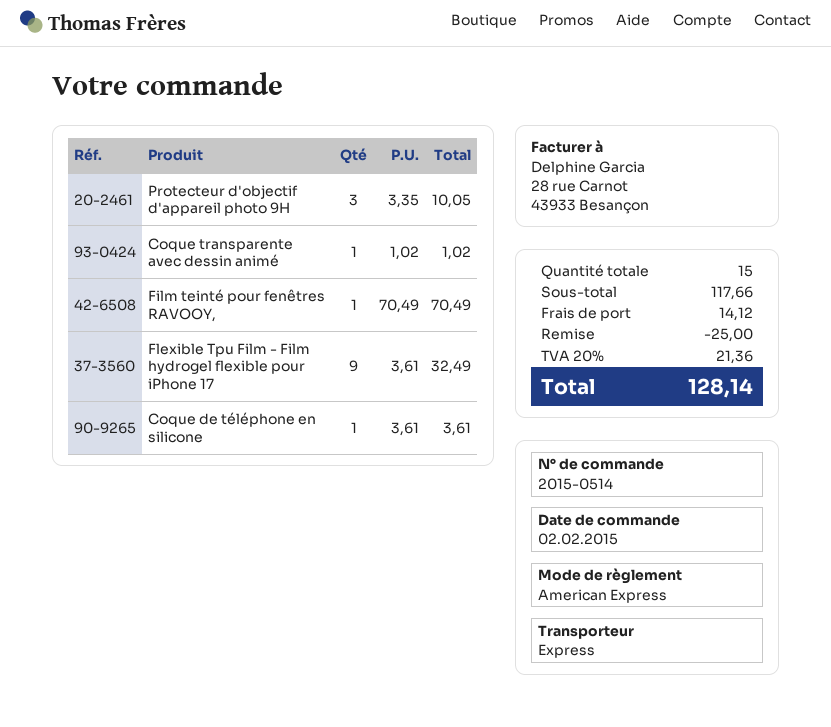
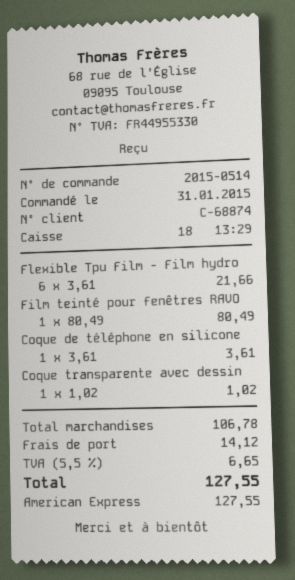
order date: 2015-02-02 -> 2015-01-31
Protecteur d'objectif d'appareil photo 9H: 3 x 3.35 = 10.05 -> none
Film teinté pour fenêtres RAVOOY,: 1 x 70.49 = 70.49 -> 1 x 80.49 = 80.49
Flexible Tpu Film - Film hydrogel flexible pour iPhone 17: 9 x 3.61 = 32.49 -> 6 x 3.61 = 21.66
subtotal: 117.66 -> 106.78
discount: 25.00 -> none
tax: 20% = 21.36 -> 5.5% = 6.65
total: 128.14 -> 127.55

